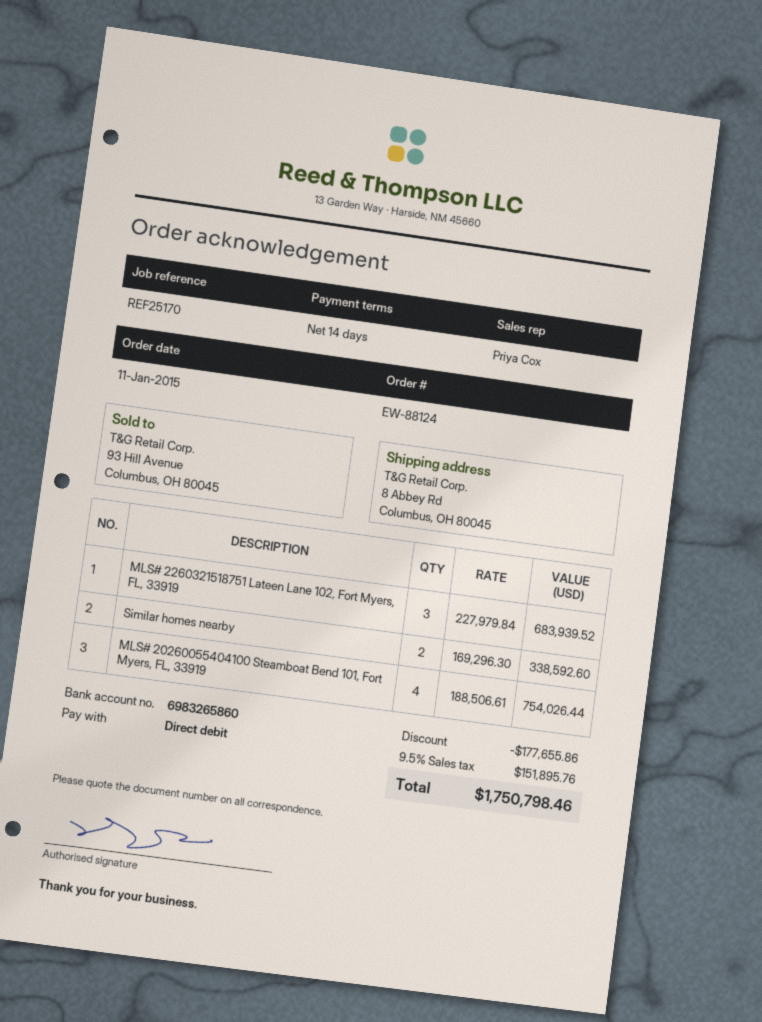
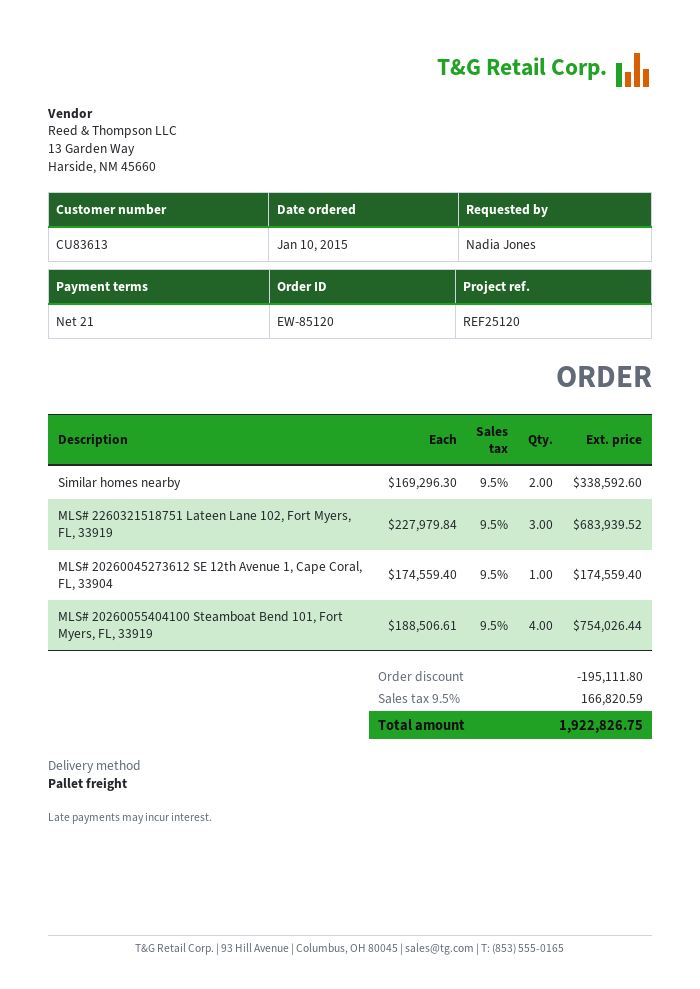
order number: EW-88124 -> EW-85120
order date: 2015-01-11 -> 2015-01-10
payment terms: 14 days -> 21 days
reference: REF25170 -> REF25120
MLS# 20260045273612 SE 12th Avenue 1, Cape Coral, FL, 33904: none -> 1 x 174559.40 = 174559.40
discount: 177655.86 -> 195111.80
tax: 9.5% = 151895.76 -> 9.5% = 166820.59
total: 1750798.46 -> 1922826.75

